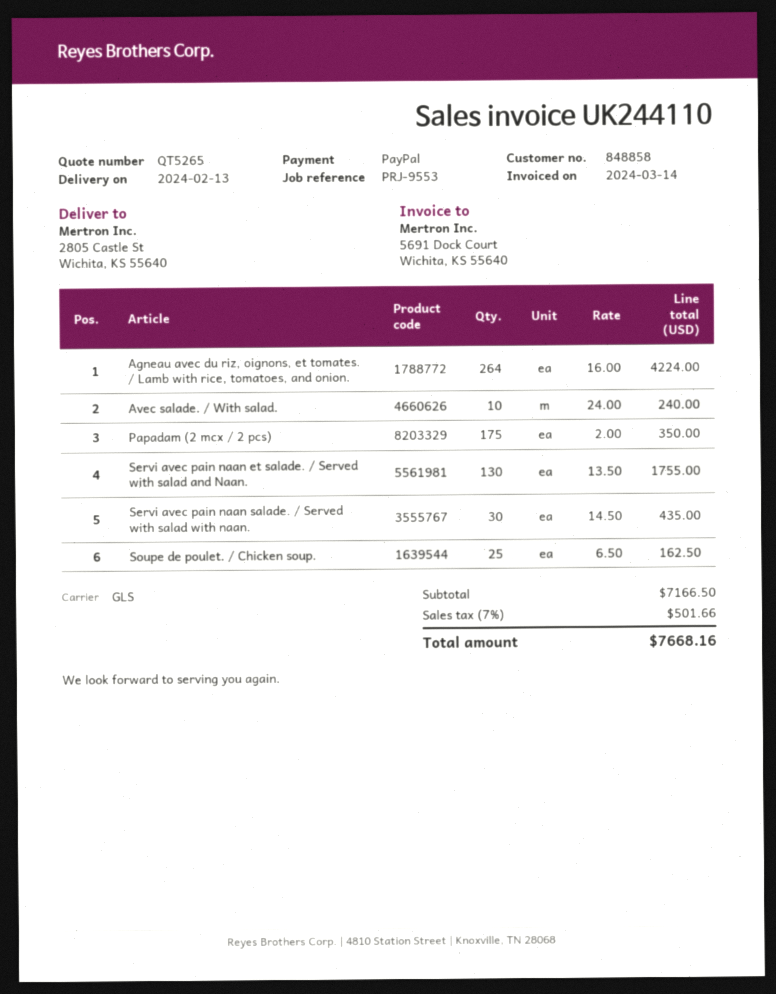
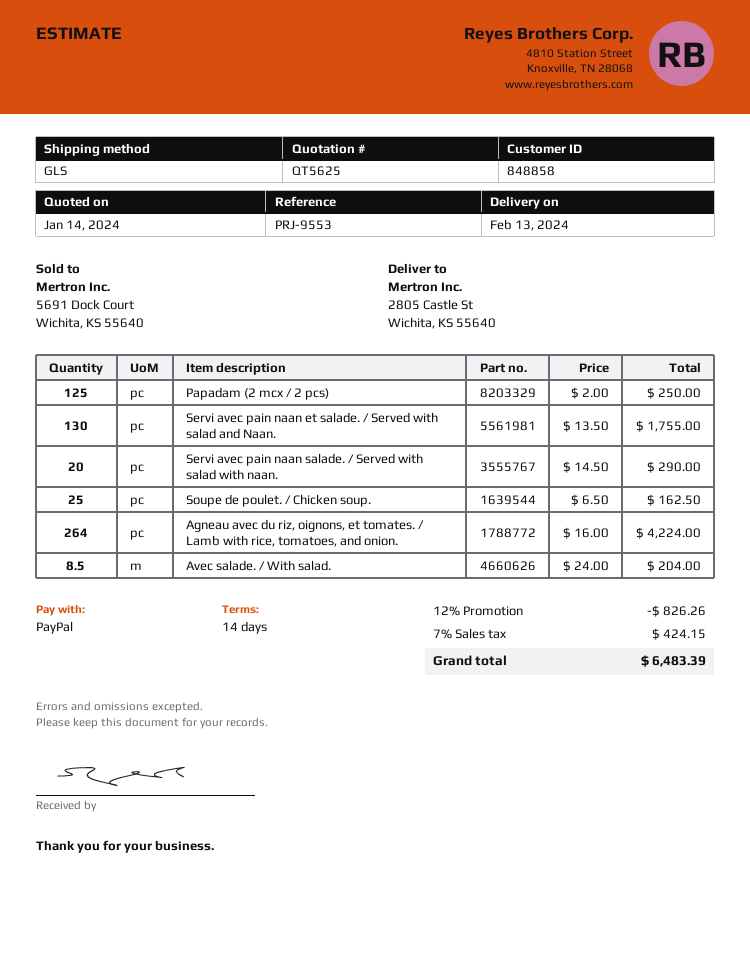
quote number: QT5265 -> QT5625
Avec salade. / With salad.: 10 x 24.00 = 240.00 -> 8.5 x 24.00 = 204.00
Papadam (2 mcx / 2 pcs): 175 x 2.00 = 350.00 -> 125 x 2.00 = 250.00
Servi avec pain naan salade. / Served with salad with naan.: 30 x 14.50 = 435.00 -> 20 x 14.50 = 290.00
discount: none -> 12% = 826.26
tax: 7% = 501.66 -> 7% = 424.15
total: 7668.16 -> 6483.39

